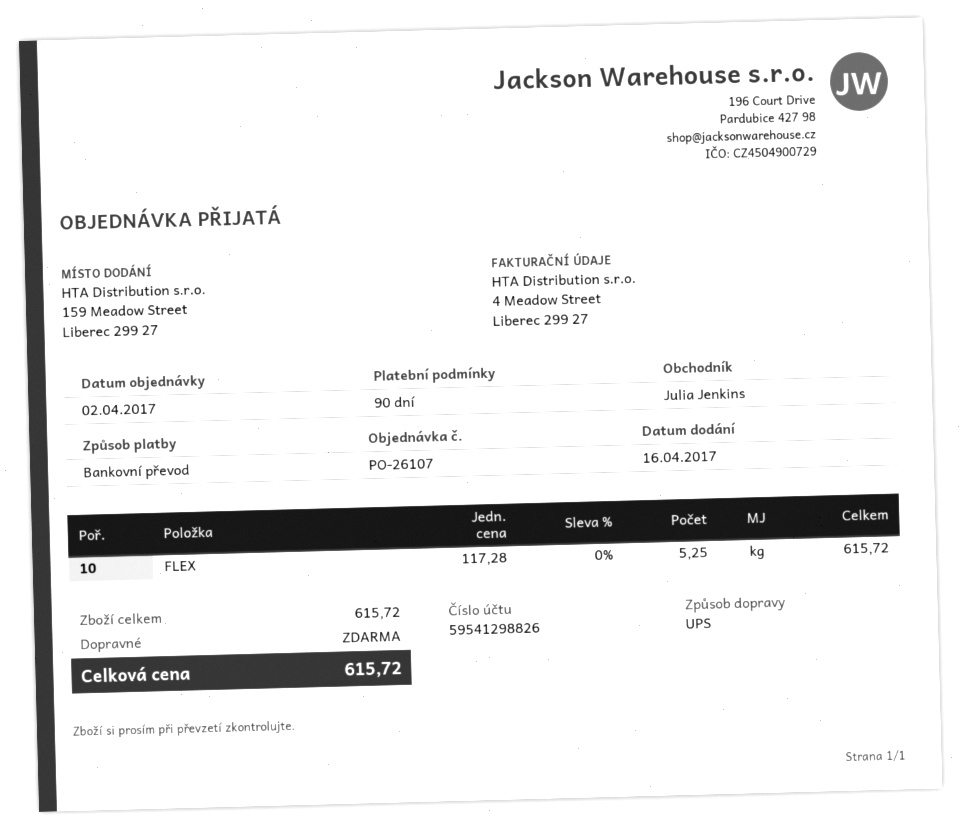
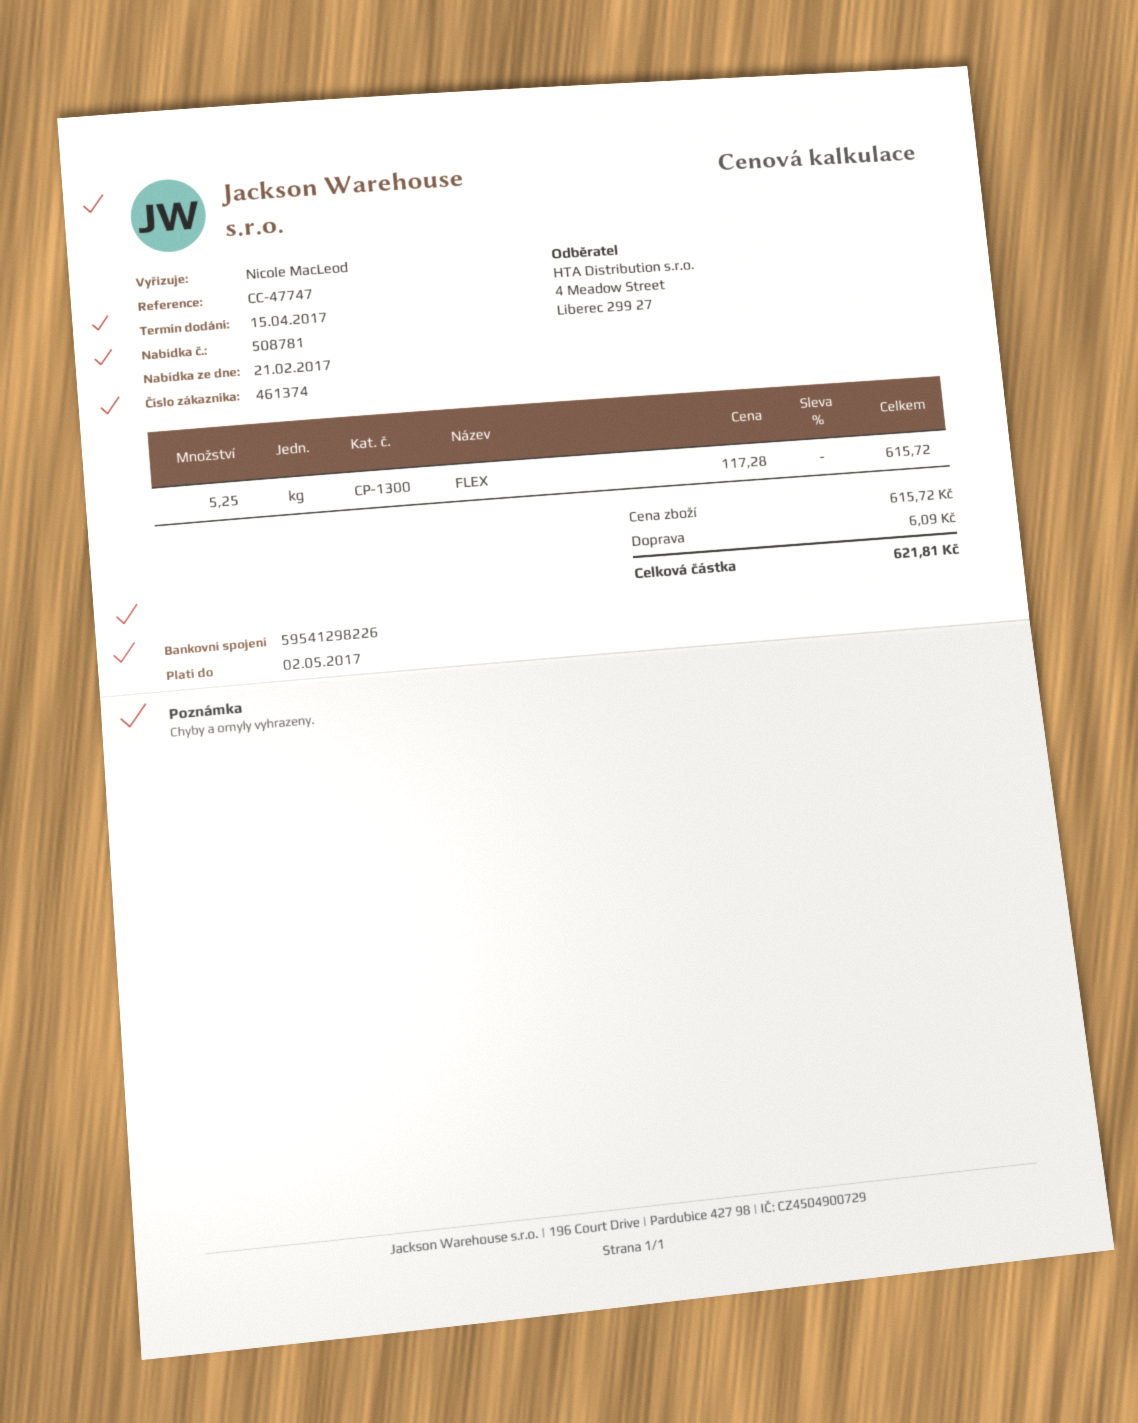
delivery date: 2017-04-16 -> 2017-04-15
sales rep: Julia Jenkins -> Nicole MacLeod
bank account: 59541298826 -> 59541298226
shipping: 0.00 -> 6.09
total: 615.72 -> 621.81

